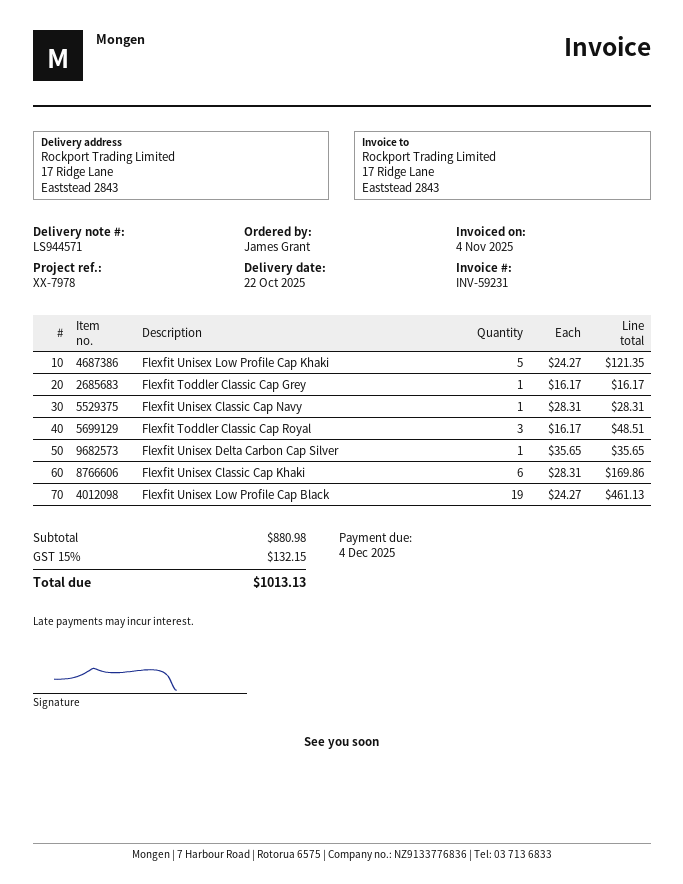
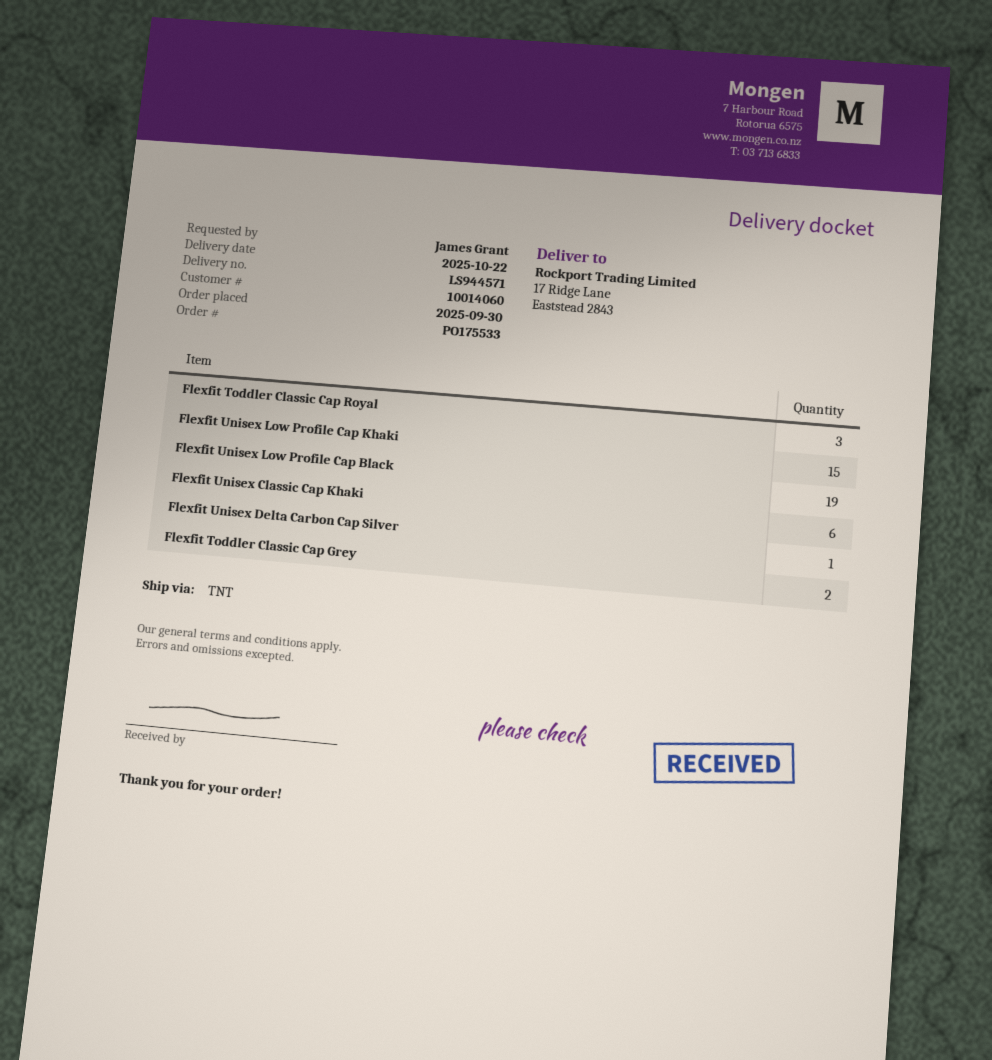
Flexfit Unisex Low Profile Cap Khaki: 5 -> 15
Flexfit Toddler Classic Cap Grey: 1 -> 2
Flexfit Unisex Classic Cap Navy: 1 -> none

